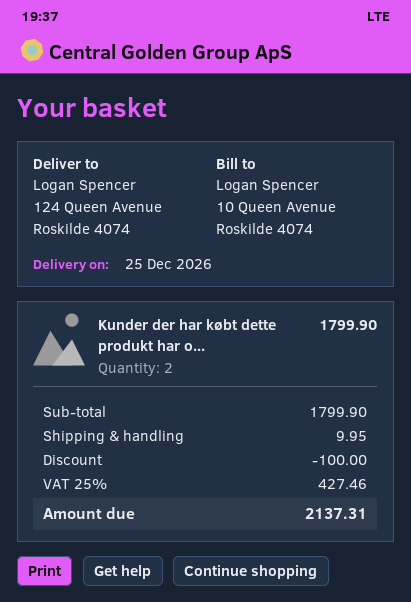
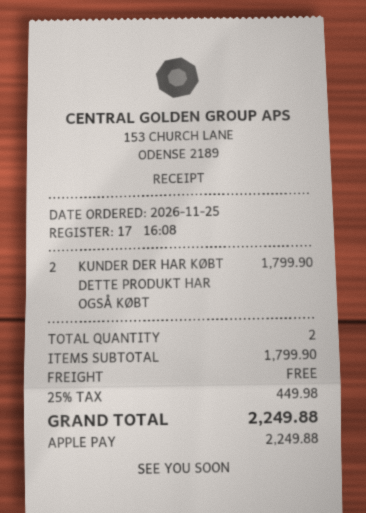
discount: 100.00 -> none
shipping: 9.95 -> 0.00
tax: 25% = 427.46 -> 25% = 449.98
total: 2137.31 -> 2249.88

